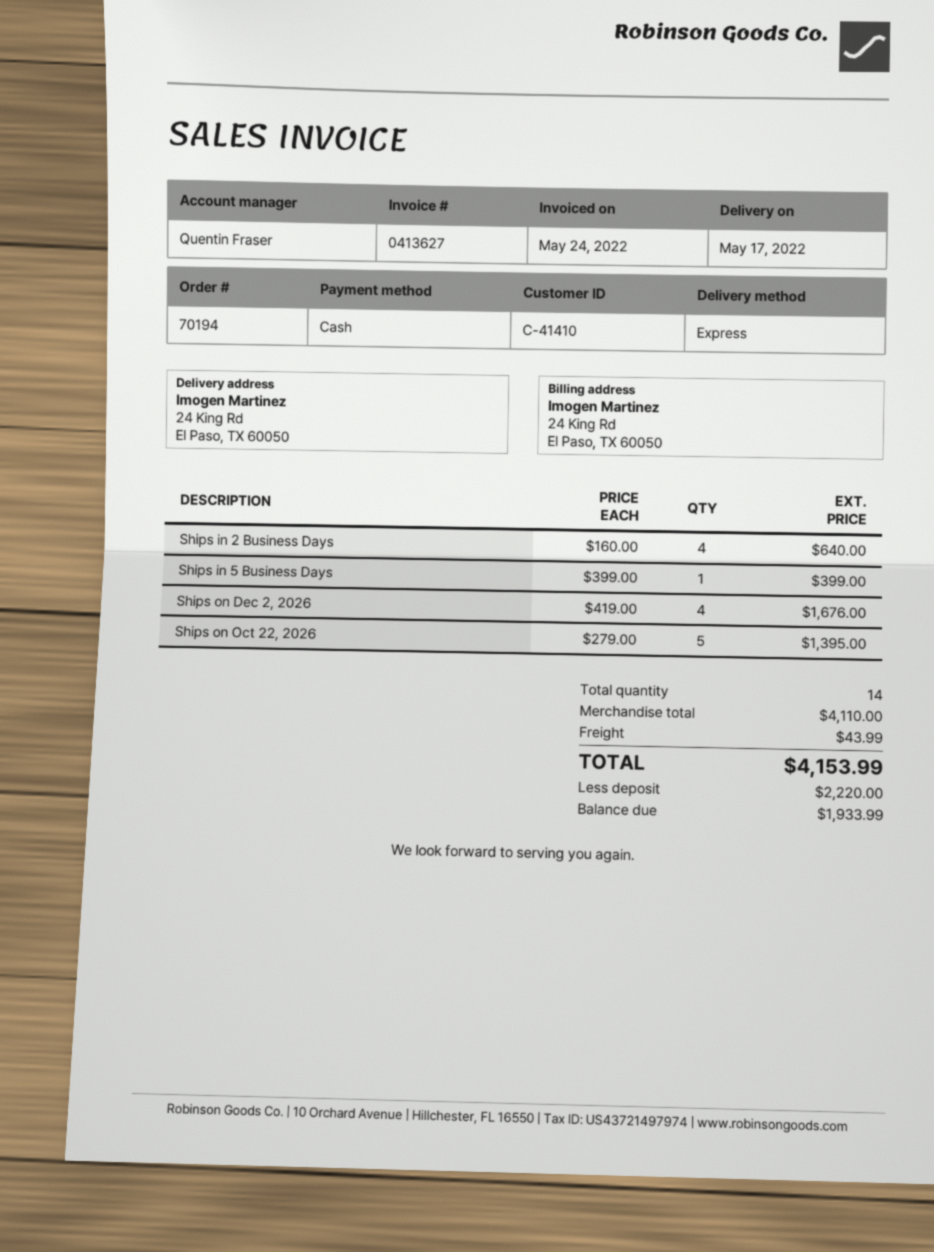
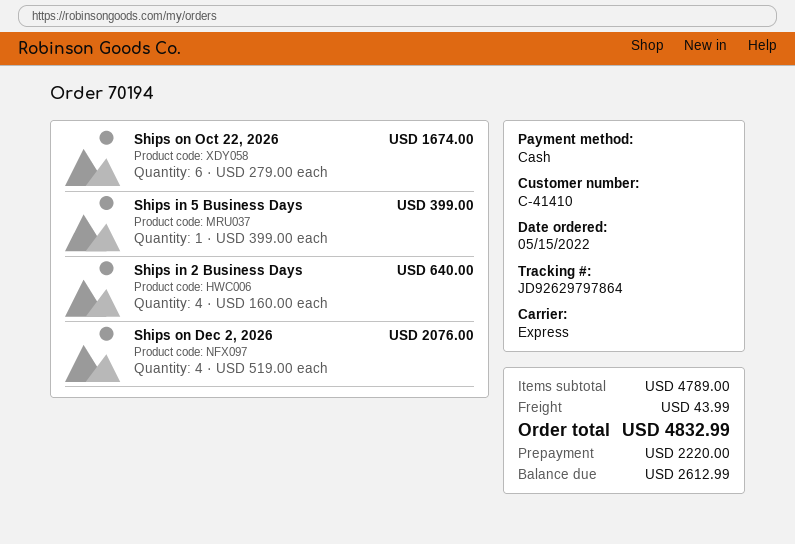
Ships on Dec 2, 2026: 4 x 419.00 = 1676.00 -> 4 x 519.00 = 2076.00
Ships on Oct 22, 2026: 5 x 279.00 = 1395.00 -> 6 x 279.00 = 1674.00
subtotal: 4110.00 -> 4789.00
total: 4153.99 -> 4832.99
balance: 1933.99 -> 2612.99

